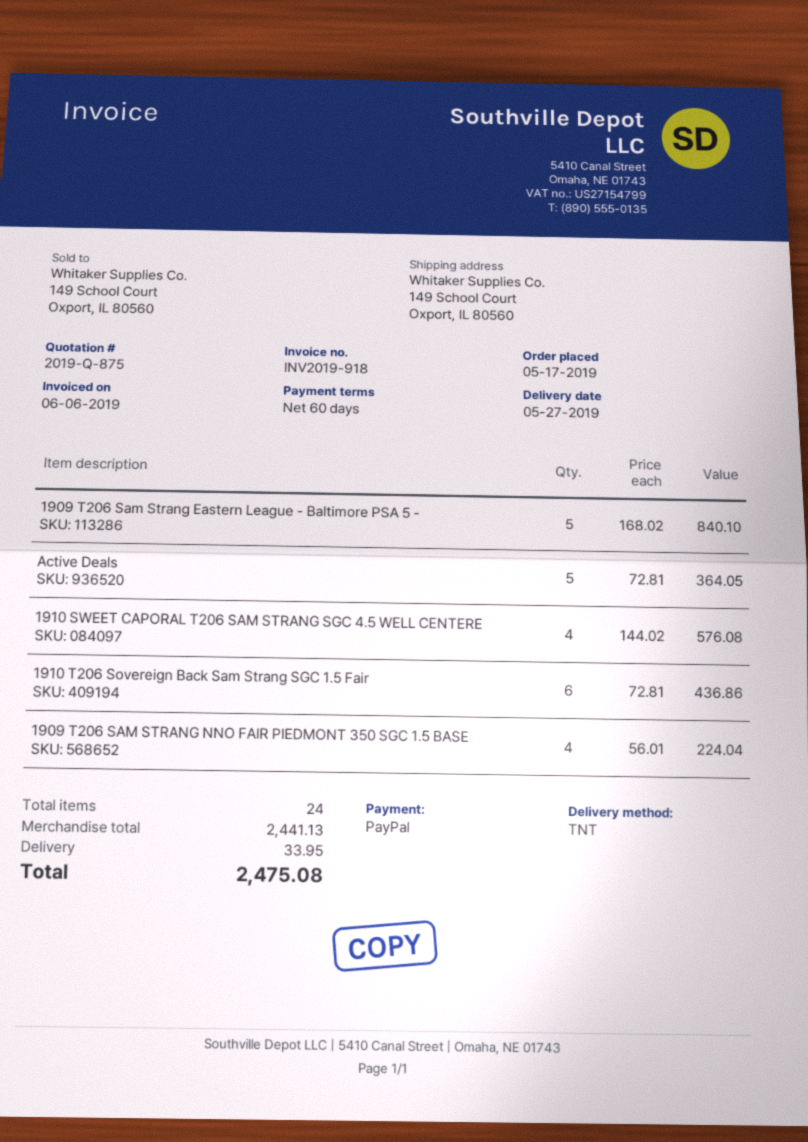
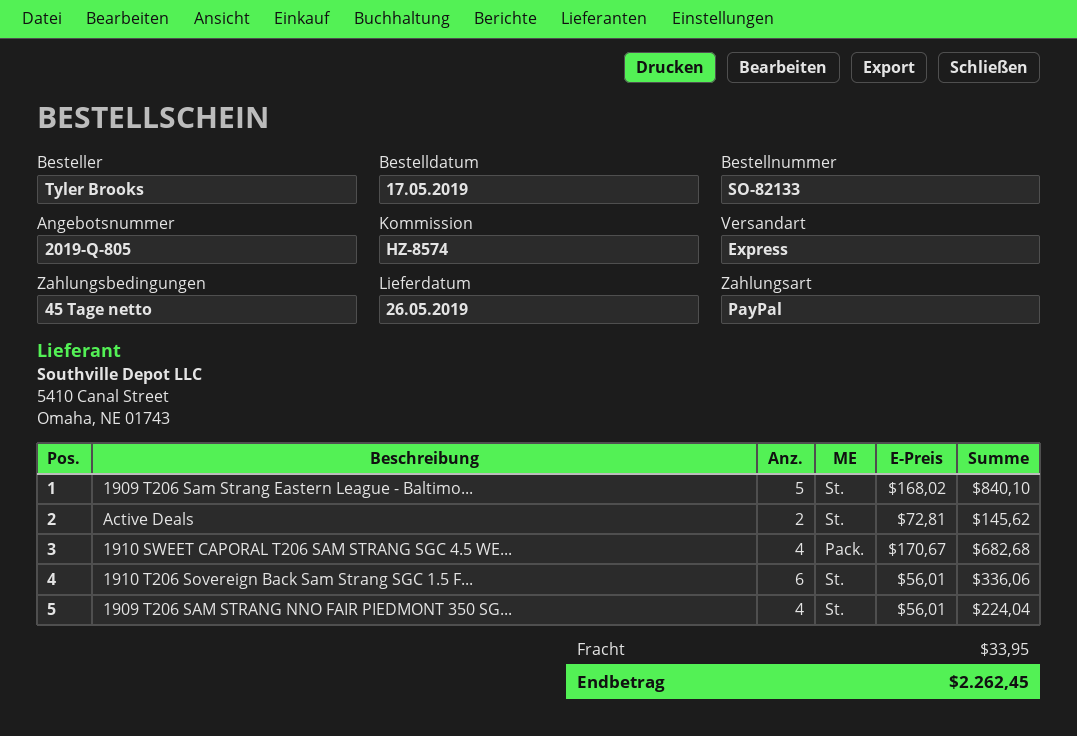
quote number: 2019-Q-875 -> 2019-Q-805
delivery date: 2019-05-27 -> 2019-05-26
payment terms: 60 days -> 45 days
shipping method: TNT -> express
Active Deals: 5 x 72.81 = 364.05 -> 2 x 72.81 = 145.62
1910 SWEET CAPORAL T206 SAM STRANG SGC 4.5 WELL CENTERE: 4 x 144.02 = 576.08 -> 4 x 170.67 = 682.68
1910 T206 Sovereign Back Sam Strang SGC 1.5 Fair: 6 x 72.81 = 436.86 -> 6 x 56.01 = 336.06
total: 2475.08 -> 2262.45

